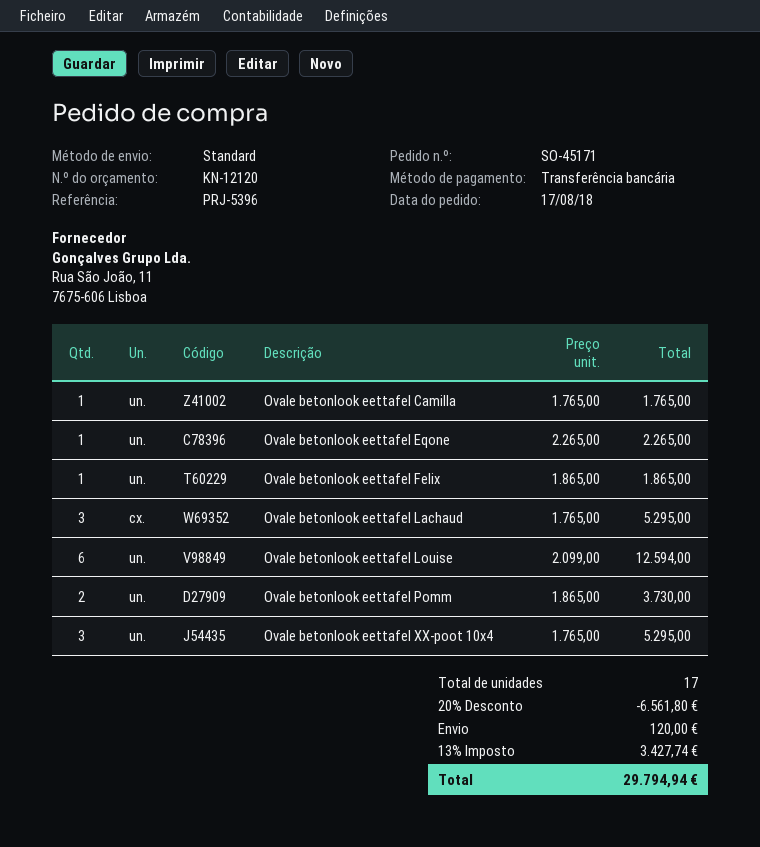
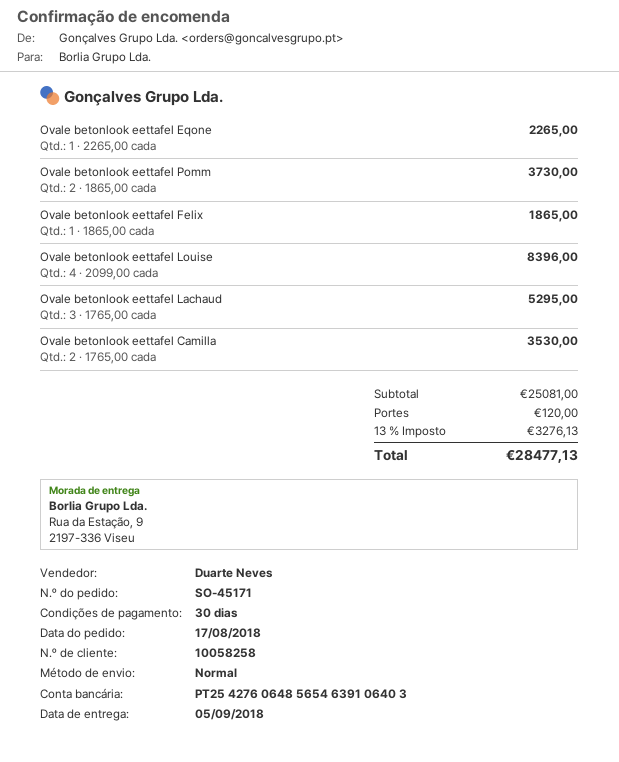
Ovale betonlook eettafel Camilla: 1 x 1765.00 = 1765.00 -> 2 x 1765.00 = 3530.00
Ovale betonlook eettafel Louise: 6 x 2099.00 = 12594.00 -> 4 x 2099.00 = 8396.00
Ovale betonlook eettafel XX-poot 10x4: 3 x 1765.00 = 5295.00 -> none
discount: 20% = 6561.80 -> none
tax: 13% = 3427.74 -> 13% = 3276.13
total: 29794.94 -> 28477.13

